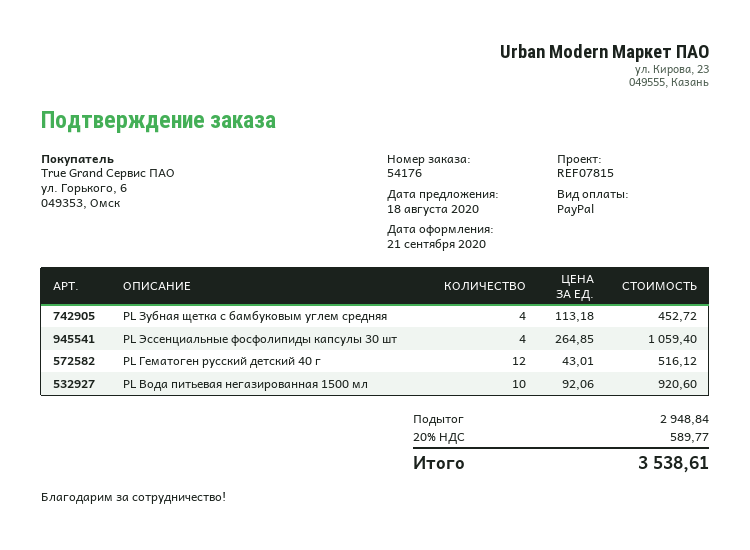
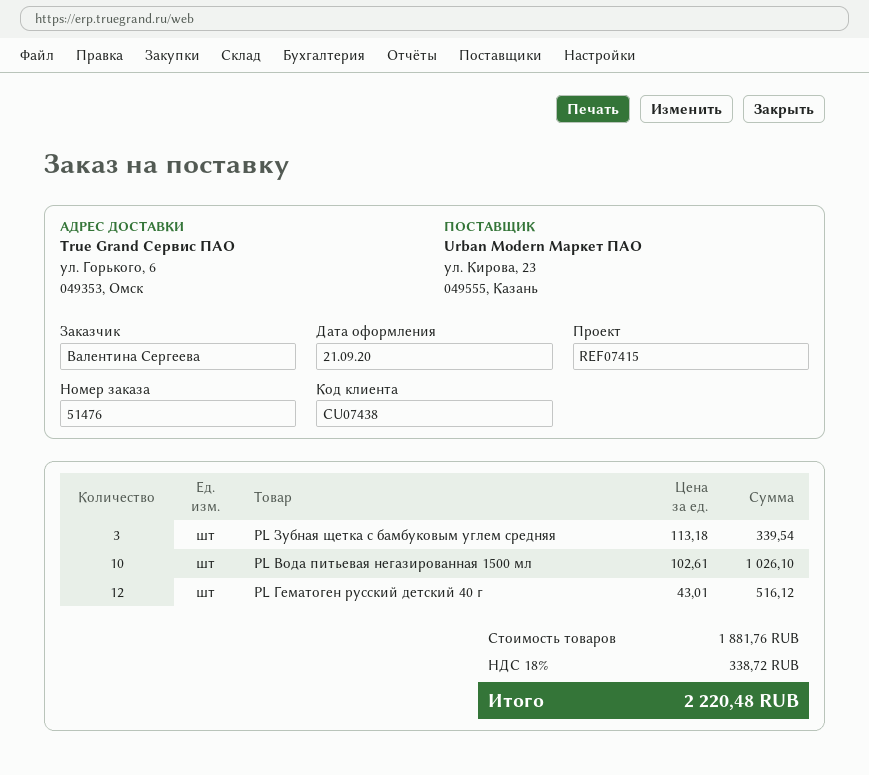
order number: 54176 -> 51476
reference: REF07815 -> REF07415
PL Зубная щетка с бамбуковым углем средняя: 4 x 113.18 = 452.72 -> 3 x 113.18 = 339.54
PL Эссенциальные фосфолипиды капсулы 30 шт: 4 x 264.85 = 1059.40 -> none
PL Вода питьевая негазированная 1500 мл: 10 x 92.06 = 920.60 -> 10 x 102.61 = 1026.10
subtotal: 2948.84 -> 1881.76
tax: 20% = 589.77 -> 18% = 338.72
total: 3538.61 -> 2220.48

